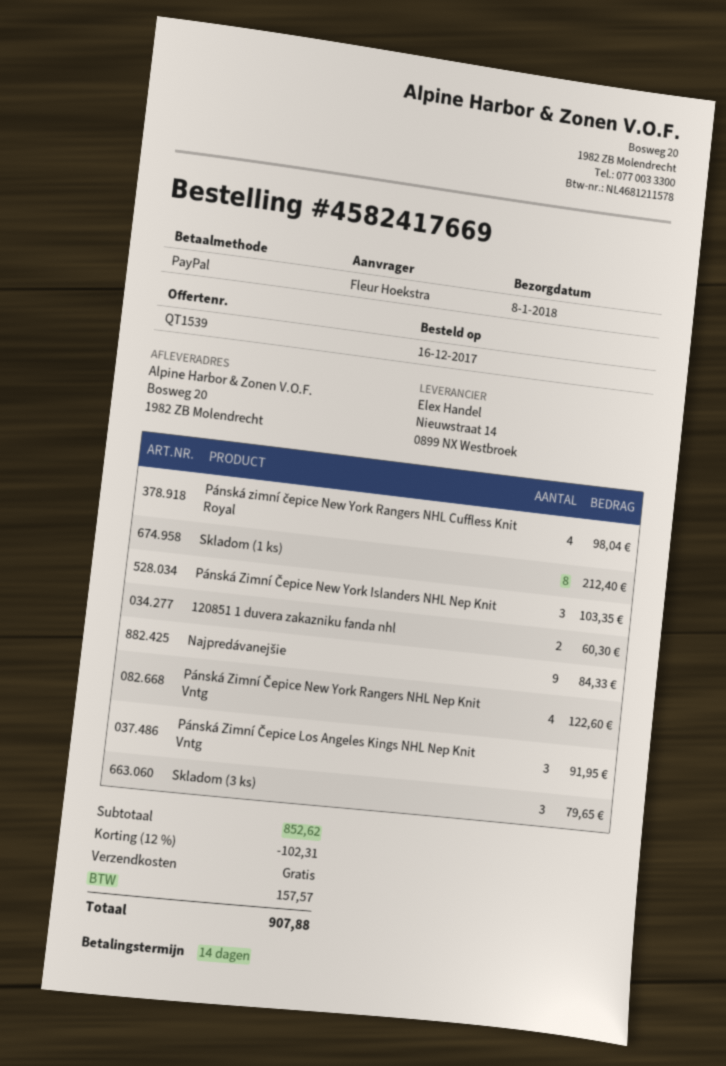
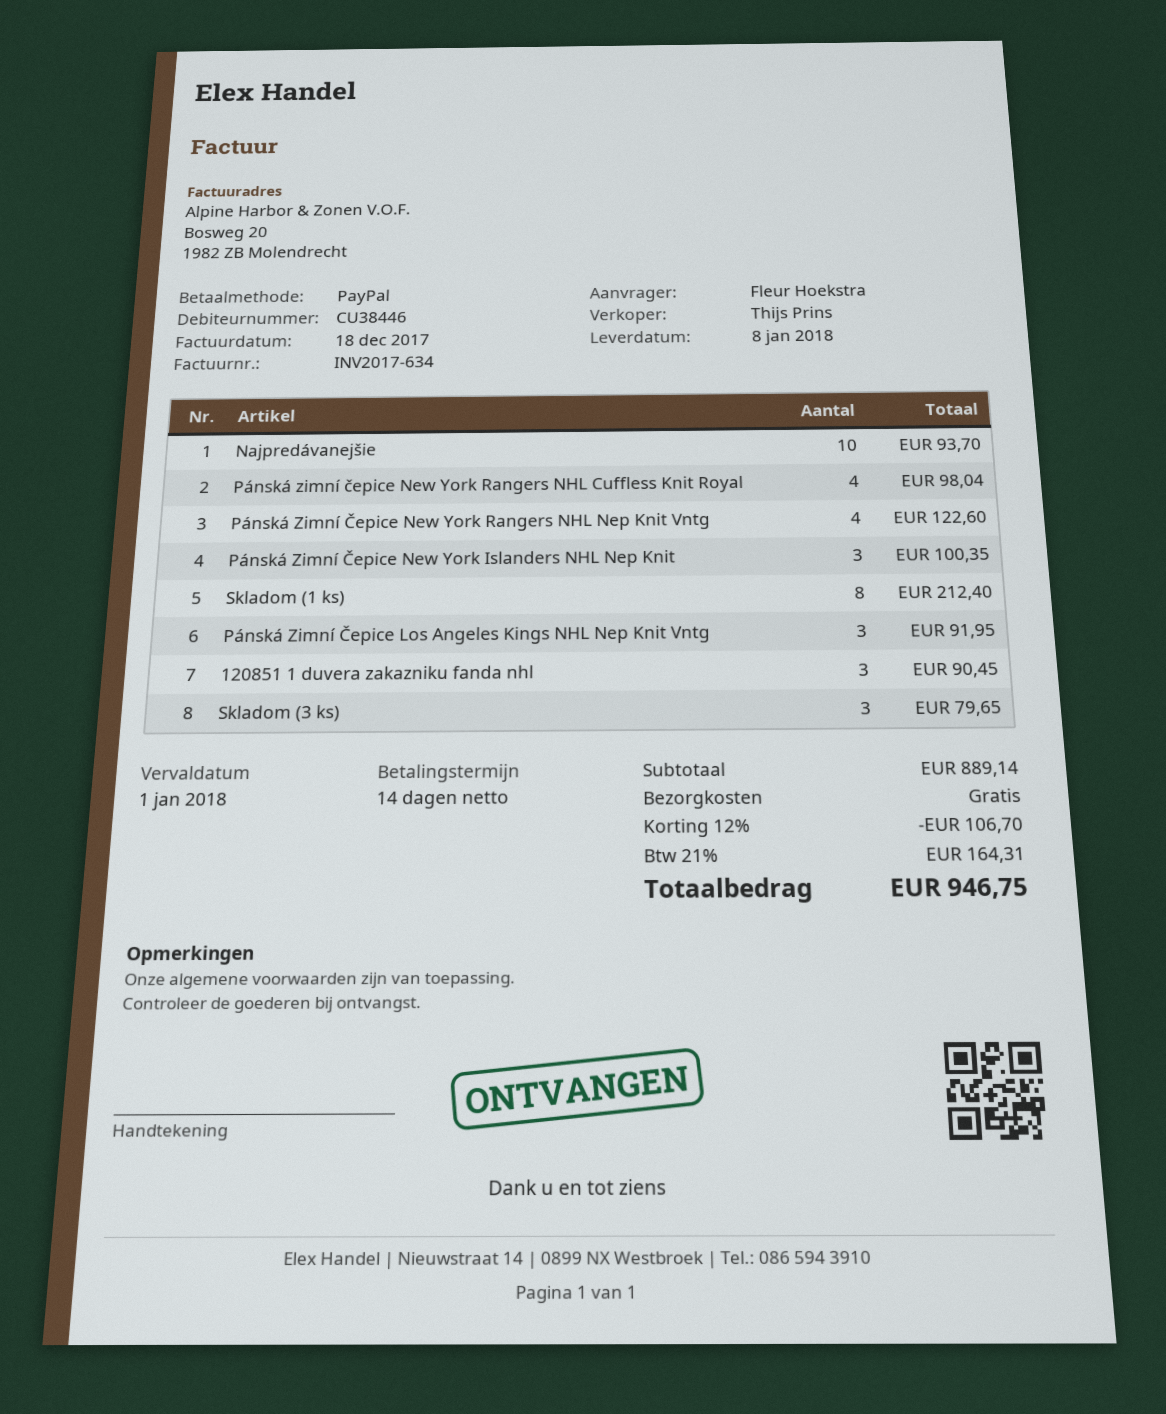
Pánská Zimní Čepice New York Islanders NHL Nep Knit: 3 for 103.35 -> 3 for 100.35
120851 1 duvera zakazniku fanda nhl: 2 for 60.30 -> 3 for 90.45
Najpredávanejšie: 9 for 84.33 -> 10 for 93.70
subtotal: 852.62 -> 889.14
discount: 12% = 102.31 -> 12% = 106.70
tax: 157.57 -> 164.31
total: 907.88 -> 946.75

